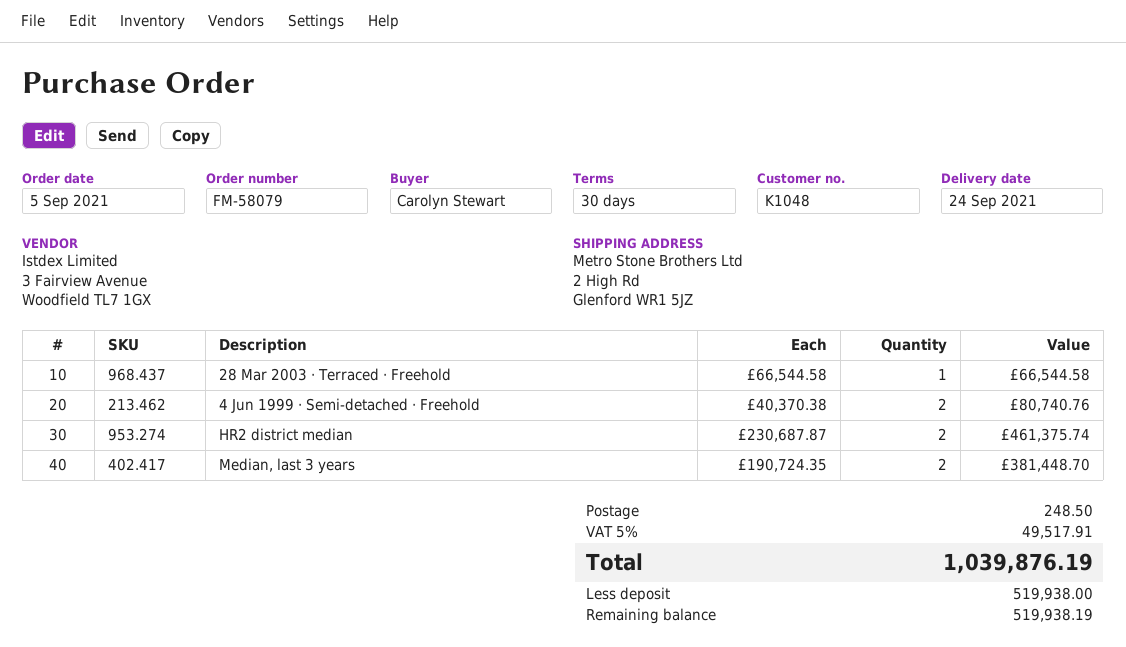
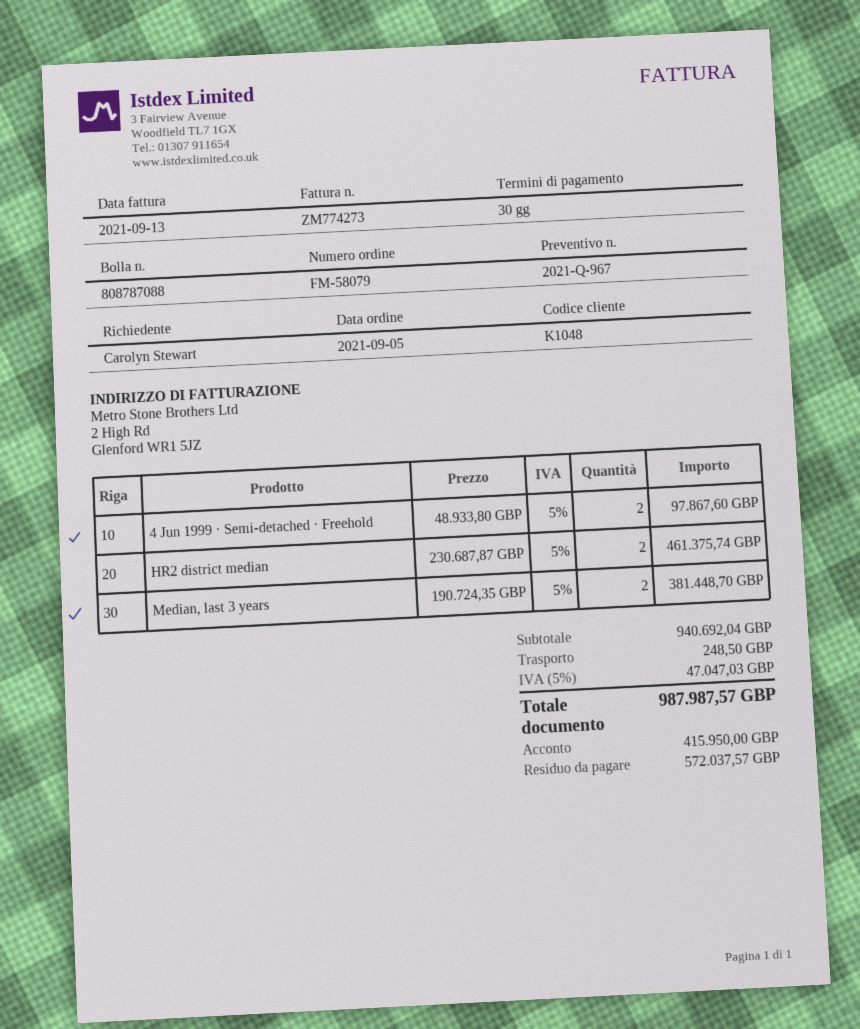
28 Mar 2003 · Terraced · Freehold: 1 x 66544.58 = 66544.58 -> none
4 Jun 1999 · Semi-detached · Freehold: 2 x 40370.38 = 80740.76 -> 2 x 48933.80 = 97867.60
tax: 5% = 49517.91 -> 5% = 47047.03
total: 1039876.19 -> 987987.57
deposit: 519938.00 -> 415950.00
balance: 519938.19 -> 572037.57

